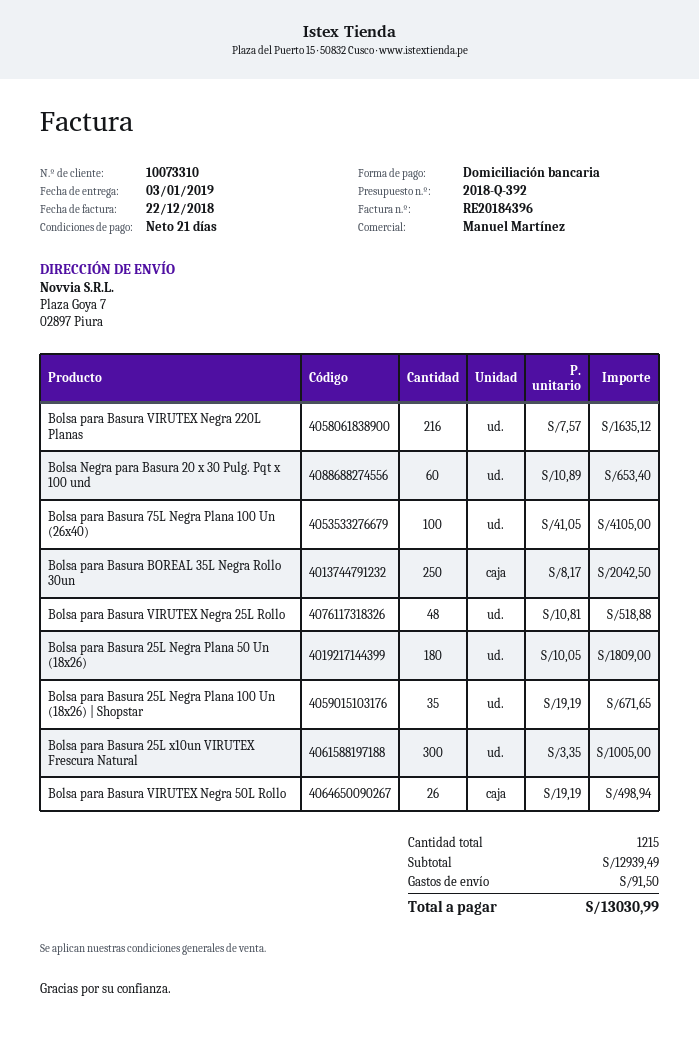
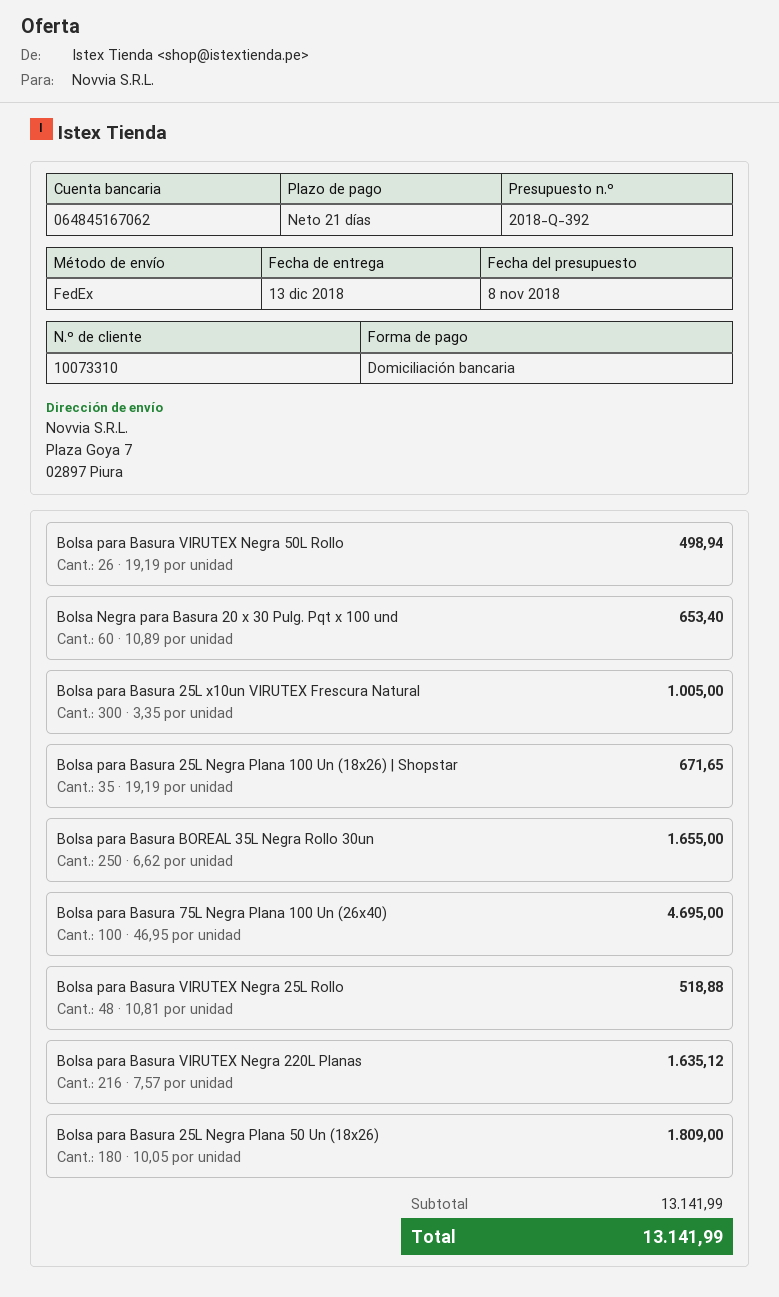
delivery date: 2019-01-03 -> 2018-12-13
Bolsa para Basura 75L Negra Plana 100 Un (26x40): 100 x 41.05 = 4105.00 -> 100 x 46.95 = 4695.00
Bolsa para Basura BOREAL 35L Negra Rollo 30un: 250 x 8.17 = 2042.50 -> 250 x 6.62 = 1655.00
subtotal: 12939.49 -> 13141.99
shipping: 91.50 -> none
total: 13030.99 -> 13141.99

